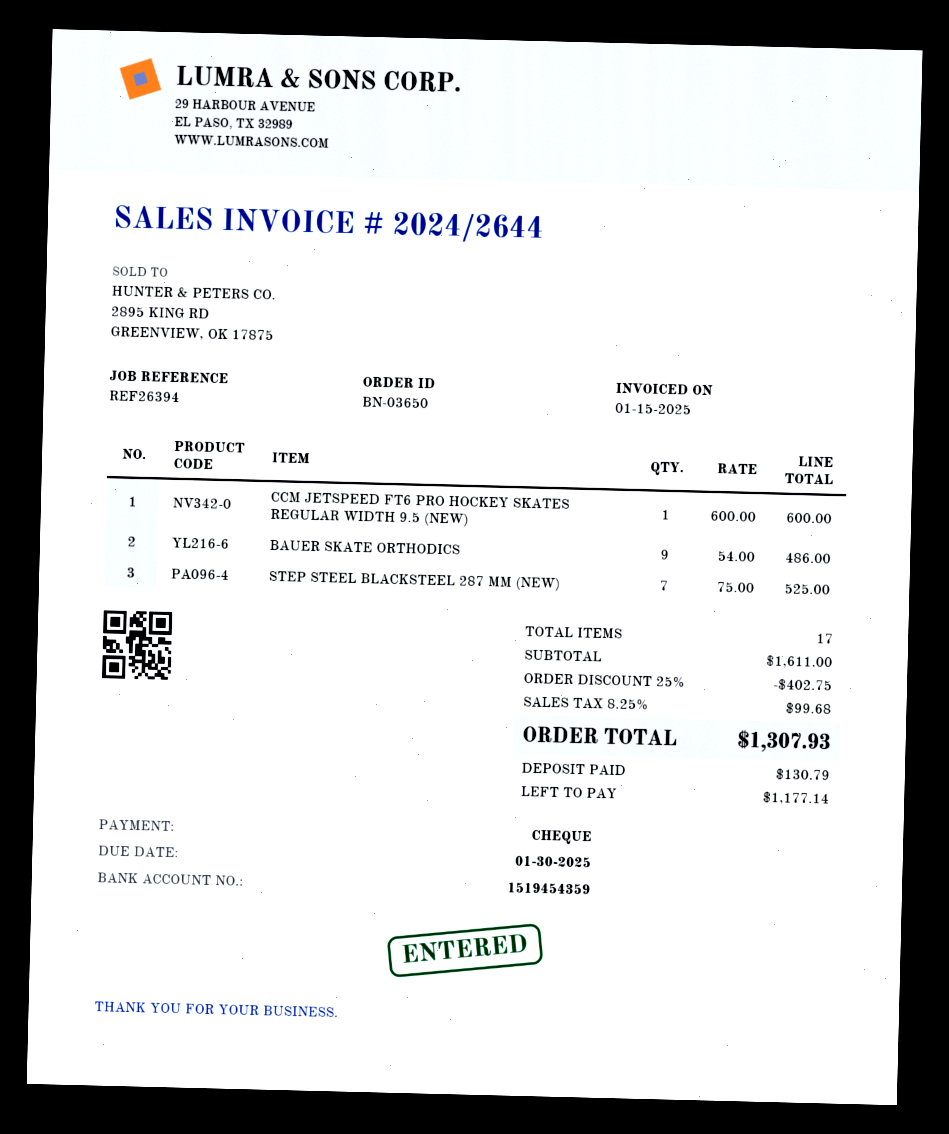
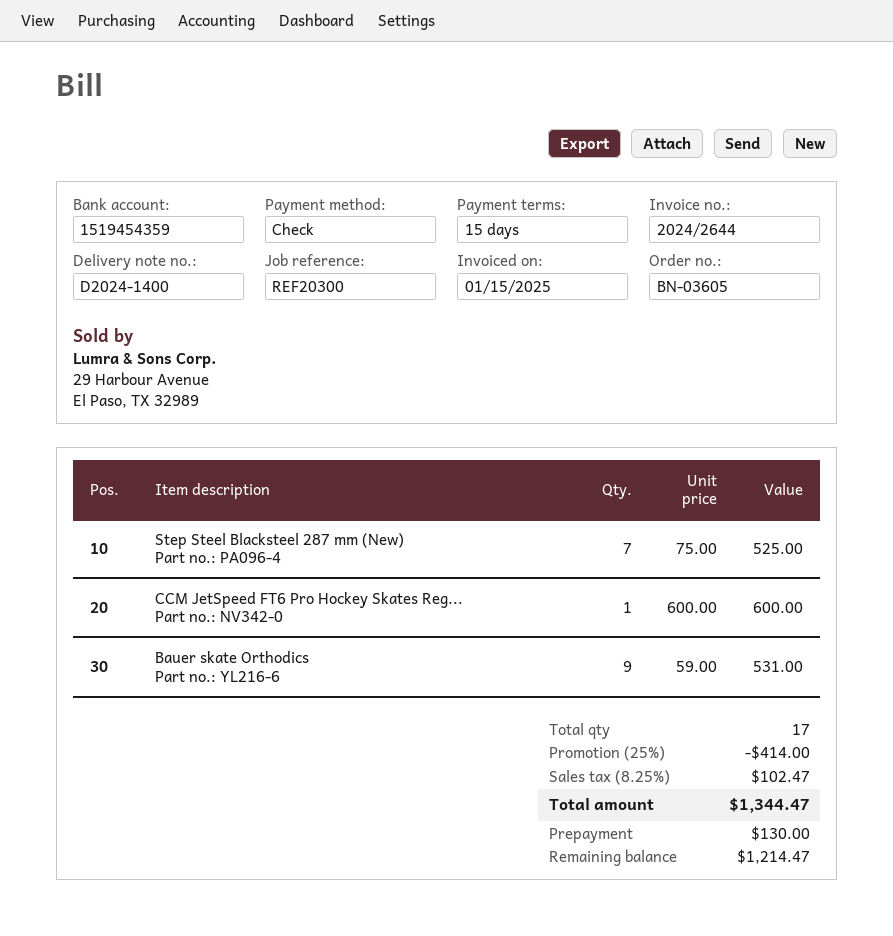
order number: BN-03650 -> BN-03605
reference: REF26394 -> REF20300
BAUER SKATE ORTHODICS: 9 x 54.00 = 486.00 -> 9 x 59.00 = 531.00
discount: 25% = 402.75 -> 25% = 414.00
tax: 8.25% = 99.68 -> 8.25% = 102.47
total: 1307.93 -> 1344.47
deposit: 130.79 -> 130.00
balance: 1177.14 -> 1214.47

